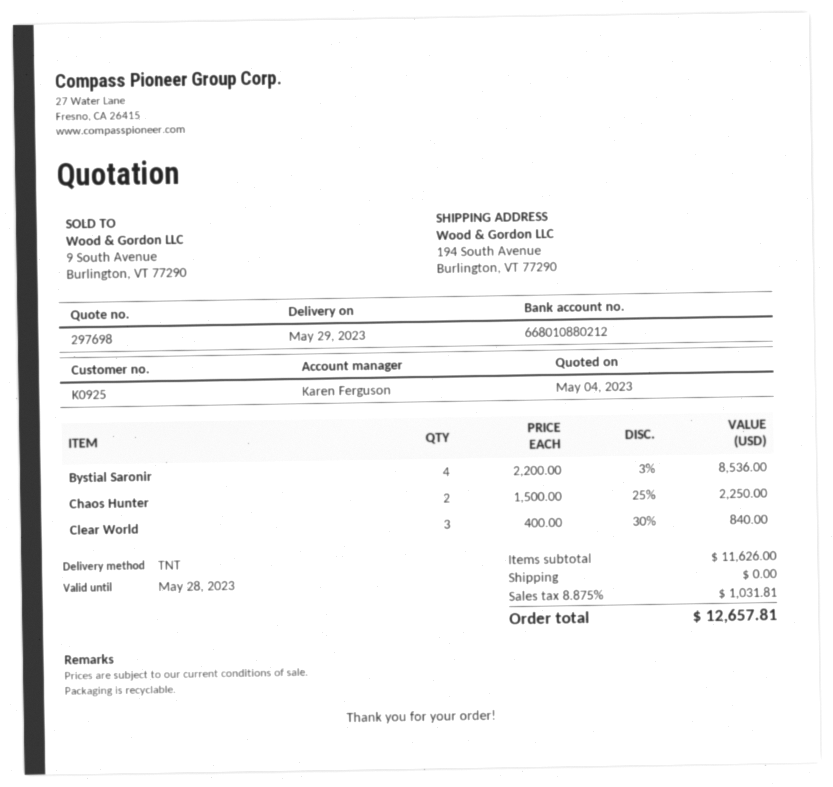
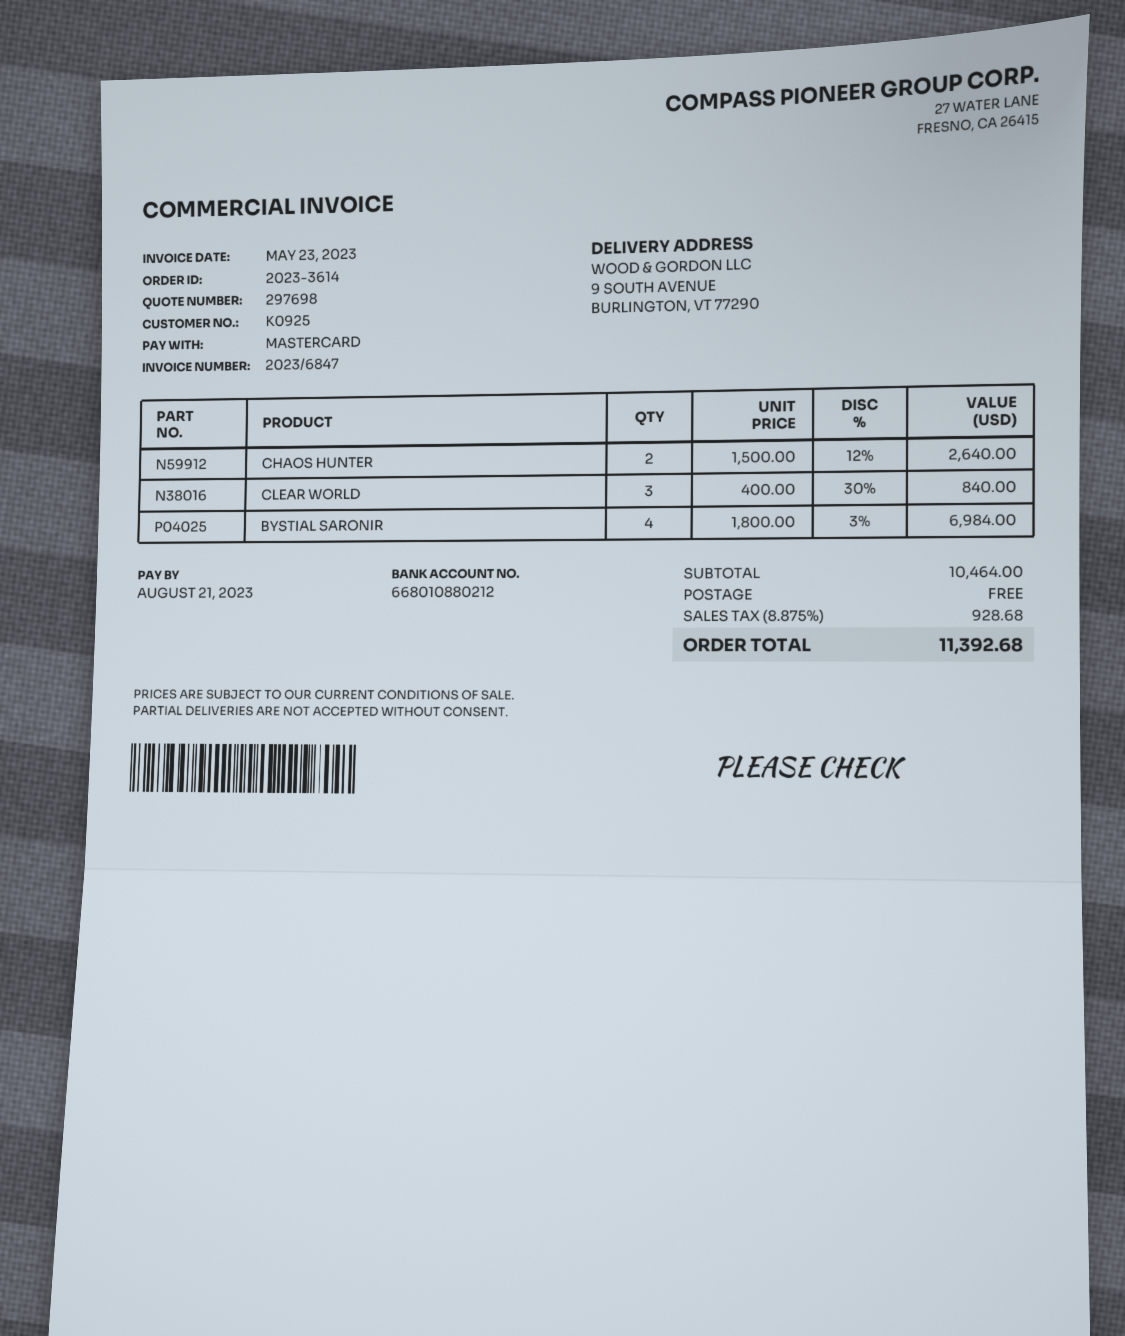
ship to: 194 South Avenue, Burlington, VT 77290 -> 9 SOUTH AVENUE, BURLINGTON, VT 77290
Bystial Saronir: 4 x 2200.00 - 3% = 8536.00 -> 4 x 1800.00 - 3% = 6984.00
Chaos Hunter: 2 x 1500.00 - 25% = 2250.00 -> 2 x 1500.00 - 12% = 2640.00
subtotal: 11626.00 -> 10464.00
tax: 8.875% = 1031.81 -> 8.875% = 928.68
total: 12657.81 -> 11392.68

